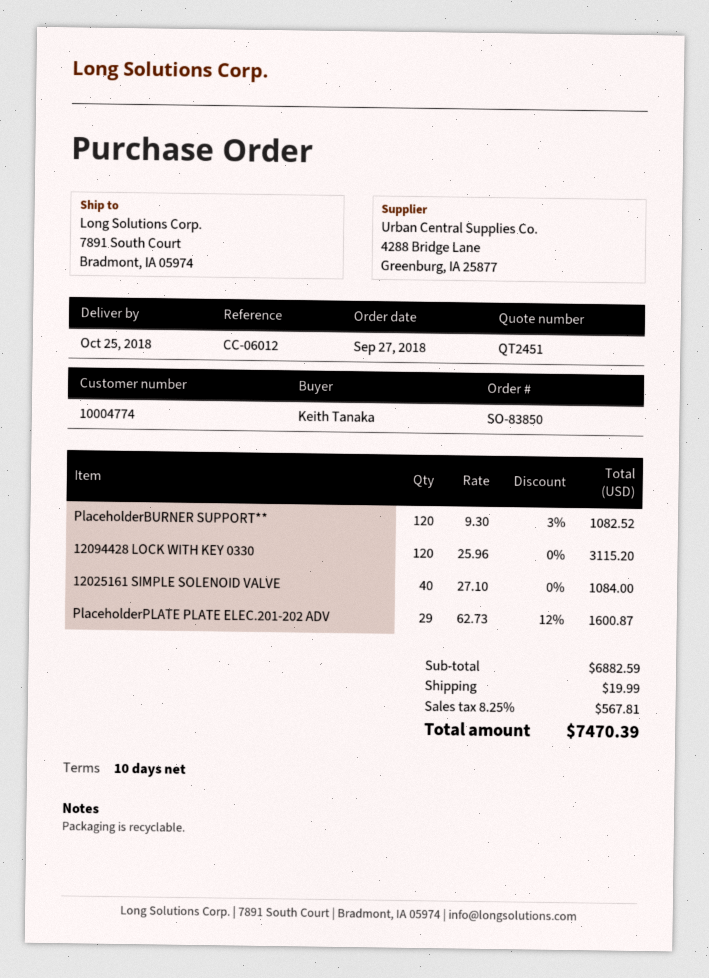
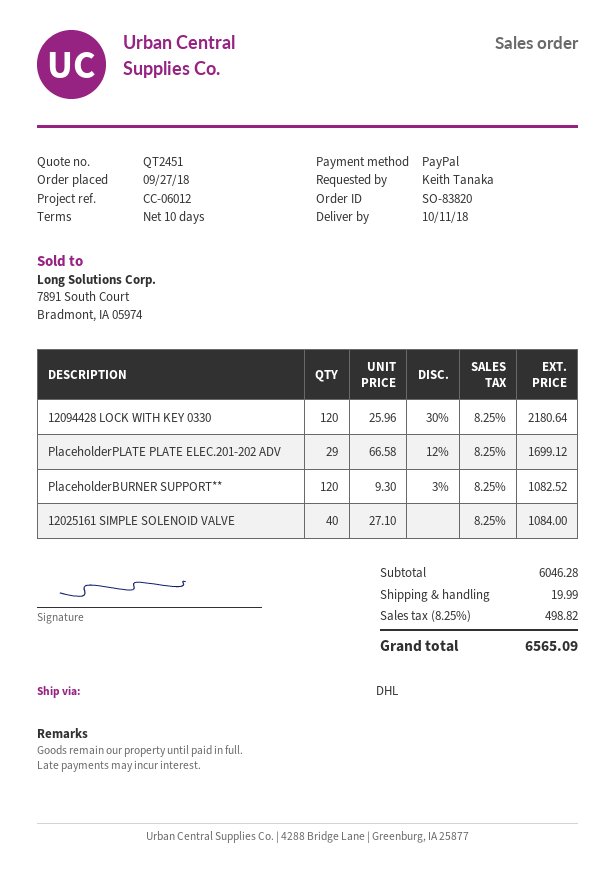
order number: SO-83850 -> SO-83820
delivery date: 2018-10-25 -> 2018-10-11
12094428 LOCK WITH KEY 0330: 120 x 25.96 = 3115.20 -> 120 x 25.96 - 30% = 2180.64
PlaceholderPLATE PLATE ELEC.201-202 ADV: 29 x 62.73 - 12% = 1600.87 -> 29 x 66.58 - 12% = 1699.12
subtotal: 6882.59 -> 6046.28
tax: 8.25% = 567.81 -> 8.25% = 498.82
total: 7470.39 -> 6565.09

